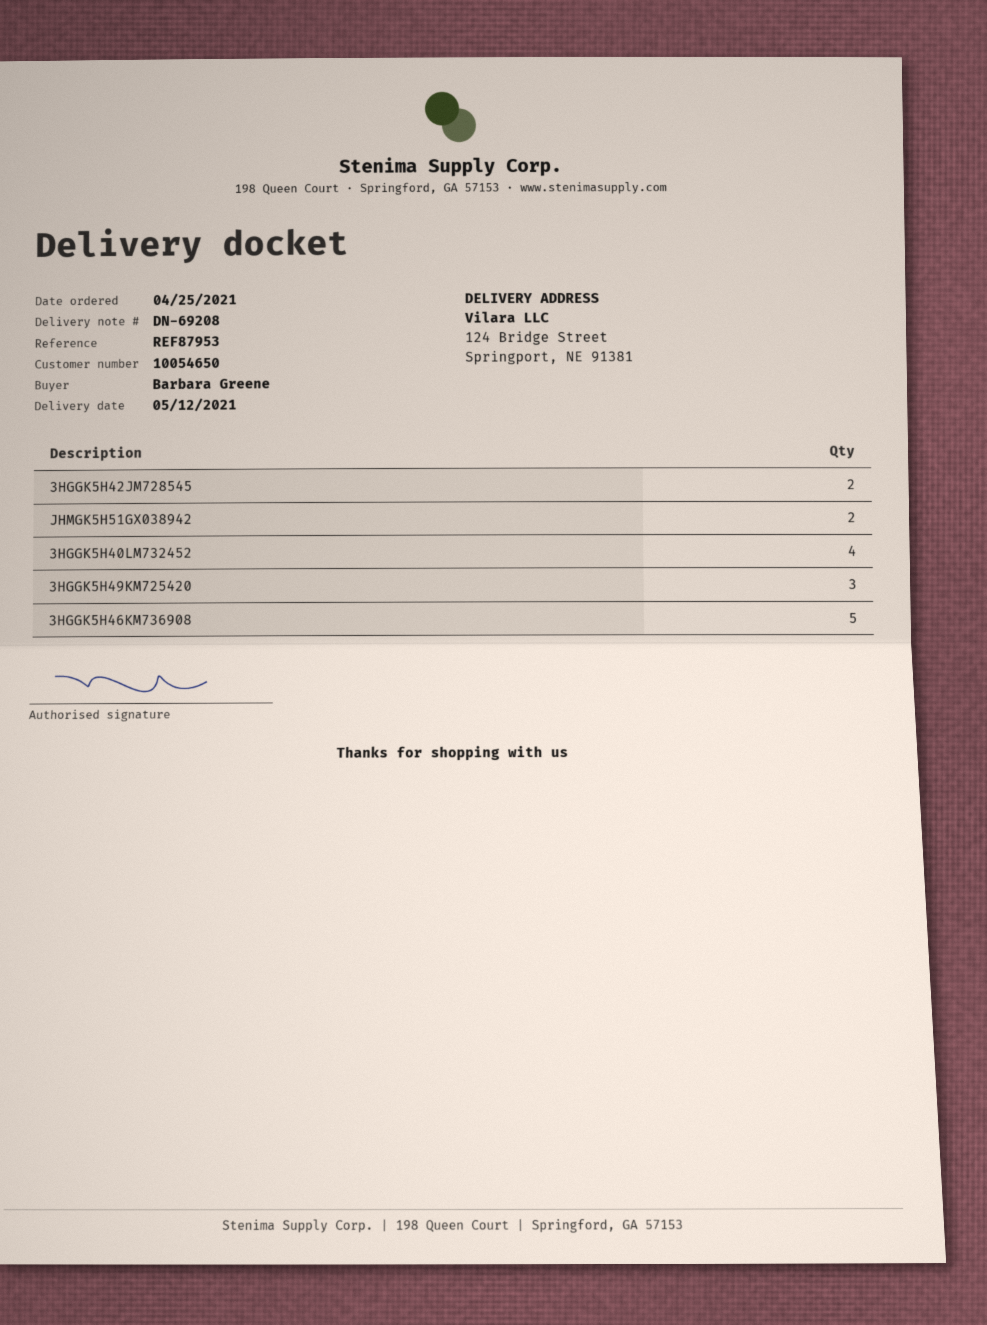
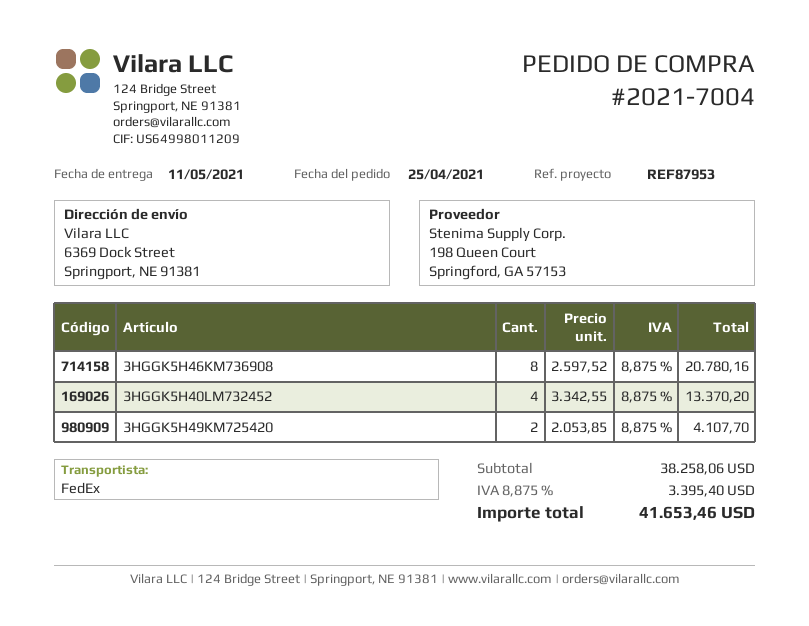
delivery date: 2021-05-12 -> 2021-05-11
ship to: 124 Bridge Street, Springport, NE 91381 -> 6369 Dock Street, Springport, NE 91381
3HGGK5H42JM728545: 2 -> none
JHMGK5H51GX038942: 2 -> none
3HGGK5H49KM725420: 3 -> 2
3HGGK5H46KM736908: 5 -> 8

